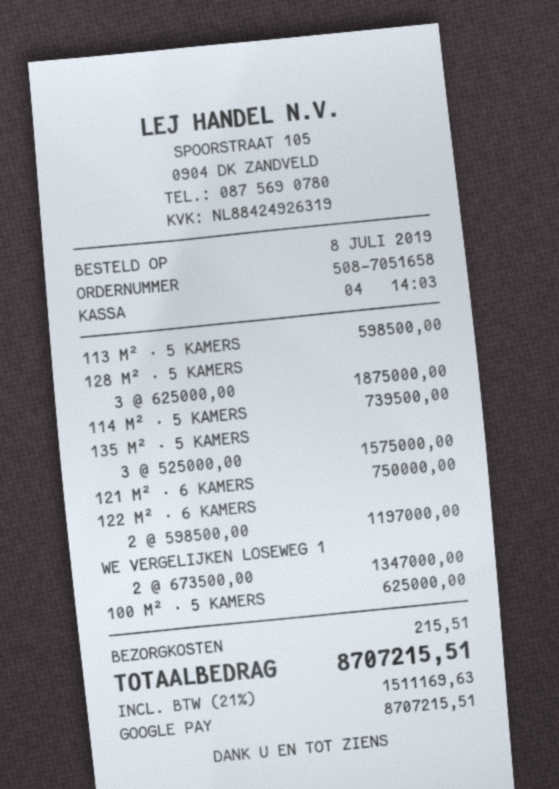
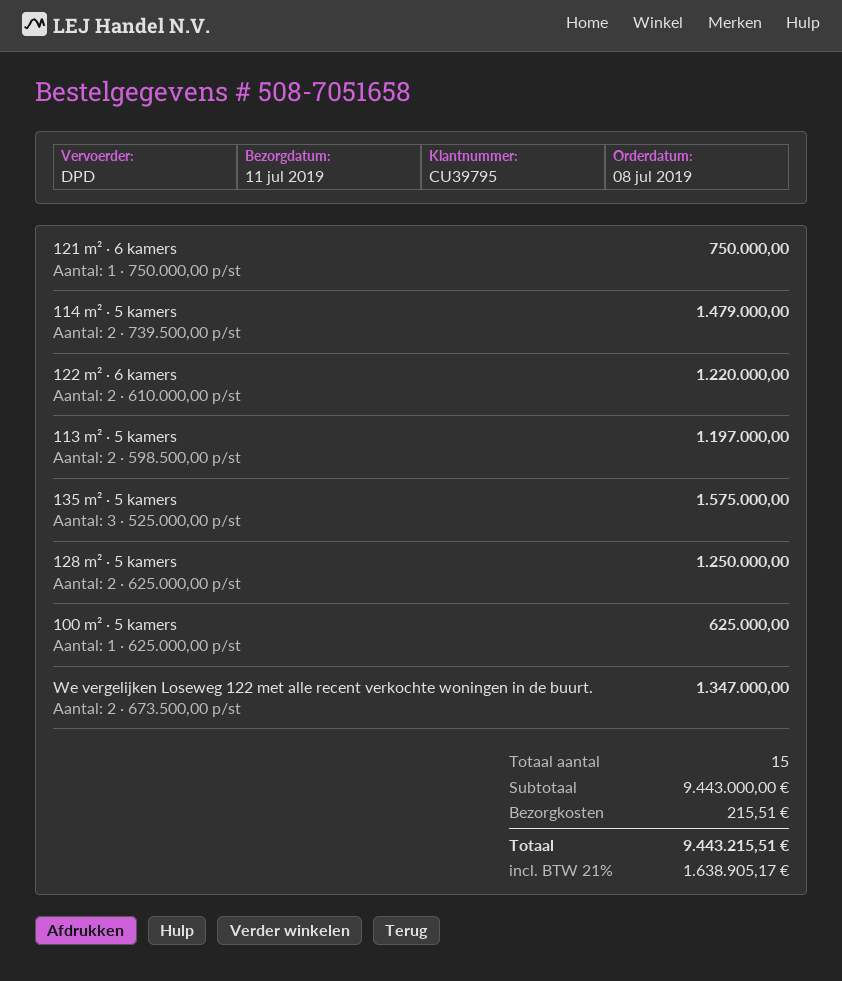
113 M² · 5 KAMERS: 1 x 598500.00 = 598500.00 -> 2 x 598500.00 = 1197000.00
128 M² · 5 KAMERS: 3 x 625000.00 = 1875000.00 -> 2 x 625000.00 = 1250000.00
114 M² · 5 KAMERS: 1 x 739500.00 = 739500.00 -> 2 x 739500.00 = 1479000.00
122 M² · 6 KAMERS: 2 x 598500.00 = 1197000.00 -> 2 x 610000.00 = 1220000.00
tax: 21% = 1511169.63 -> 21% = 1638905.17
total: 8707215.51 -> 9443215.51

